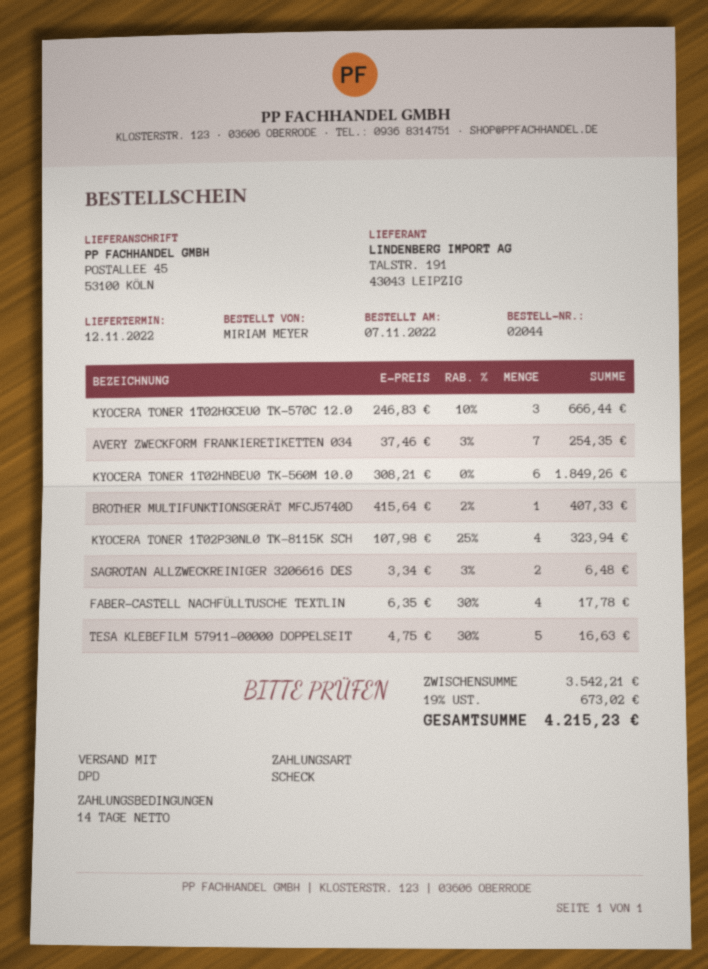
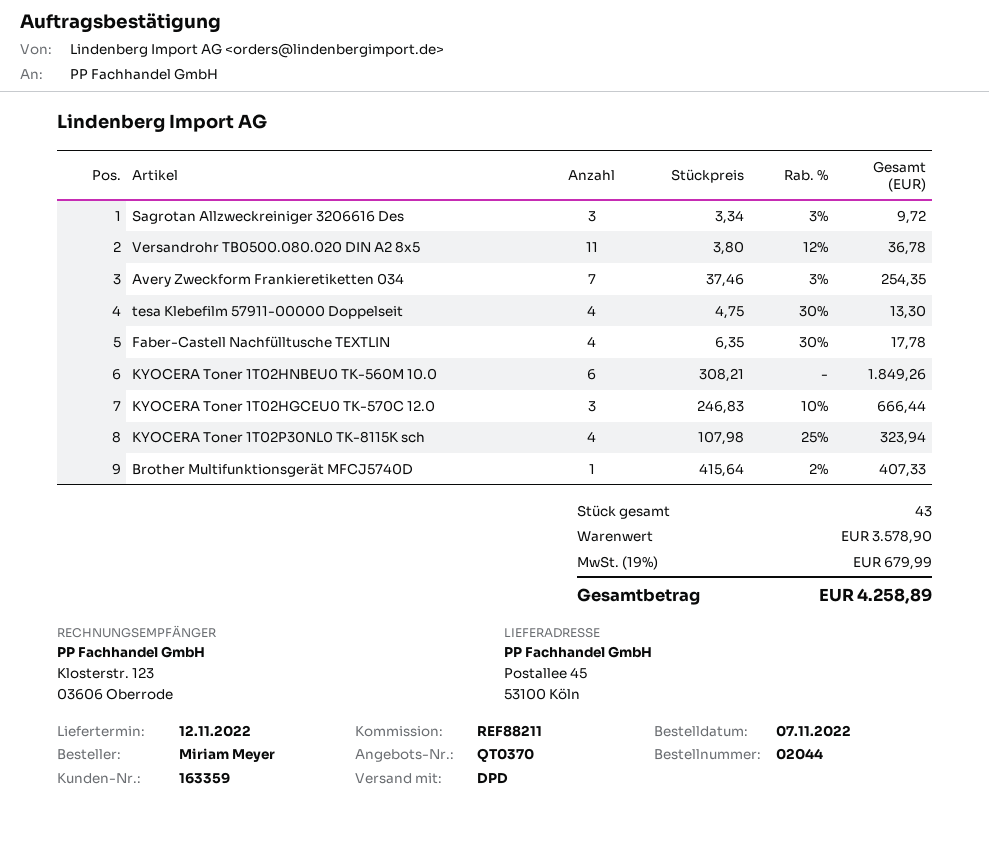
SAGROTAN ALLZWECKREINIGER 3206616 DES: 2 x 3.34 - 3% = 6.48 -> 3 x 3.34 - 3% = 9.72
TESA KLEBEFILM 57911-00000 DOPPELSEIT: 5 x 4.75 - 30% = 16.63 -> 4 x 4.75 - 30% = 13.30
Versandrohr TB0500.080.020 DIN A2 8x5: none -> 11 x 3.80 - 12% = 36.78
subtotal: 3542.21 -> 3578.90
tax: 19% = 673.02 -> 19% = 679.99
total: 4215.23 -> 4258.89

